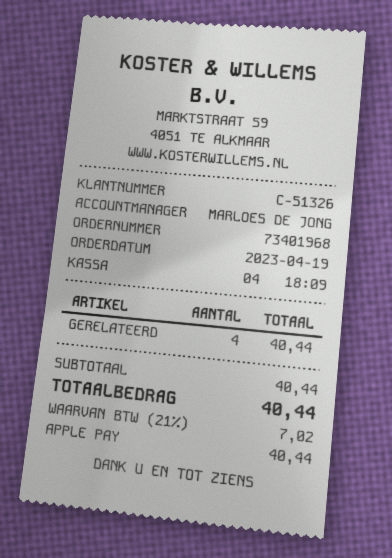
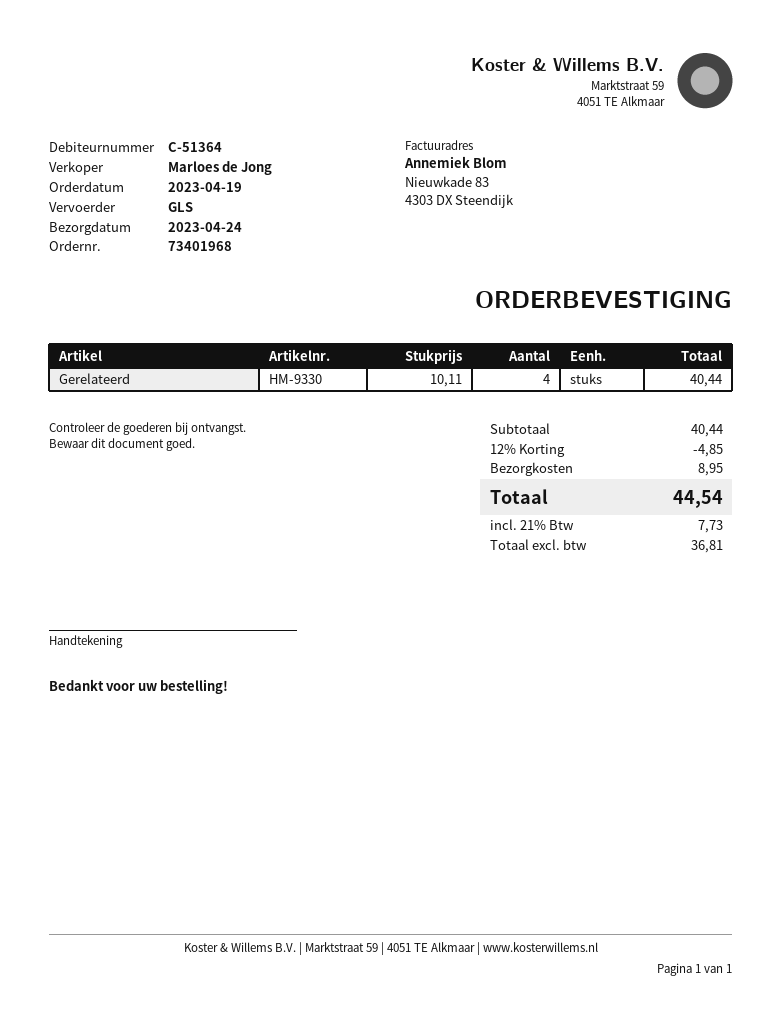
customer number: C-51326 -> C-51364
discount: none -> 12% = 4.85
shipping: none -> 8.95
tax: 21% = 7.02 -> 21% = 7.73
total: 40.44 -> 44.54

